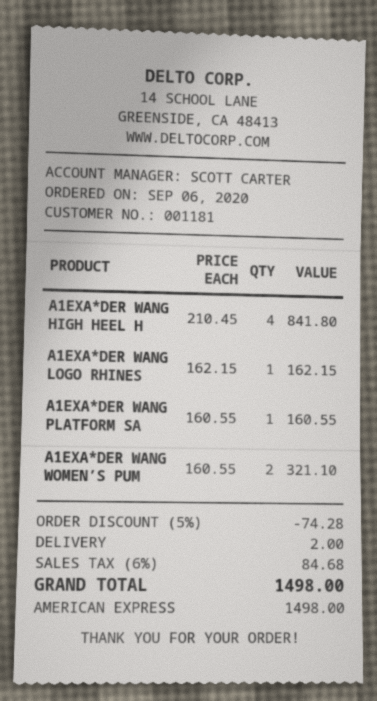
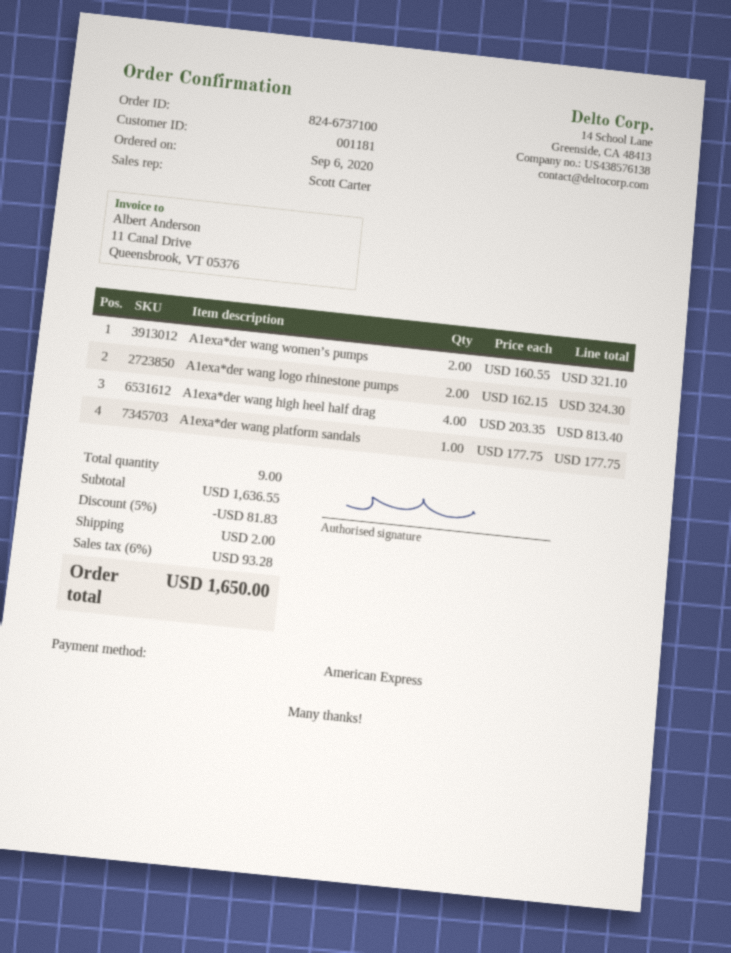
A1EXA*DER WANG HIGH HEEL H: 4 x 210.45 = 841.80 -> 4 x 203.35 = 813.40
A1EXA*DER WANG LOGO RHINES: 1 x 162.15 = 162.15 -> 2 x 162.15 = 324.30
A1EXA*DER WANG PLATFORM SA: 1 x 160.55 = 160.55 -> 1 x 177.75 = 177.75
discount: 5% = 74.28 -> 5% = 81.83
tax: 6% = 84.68 -> 6% = 93.28
total: 1498.00 -> 1650.00

